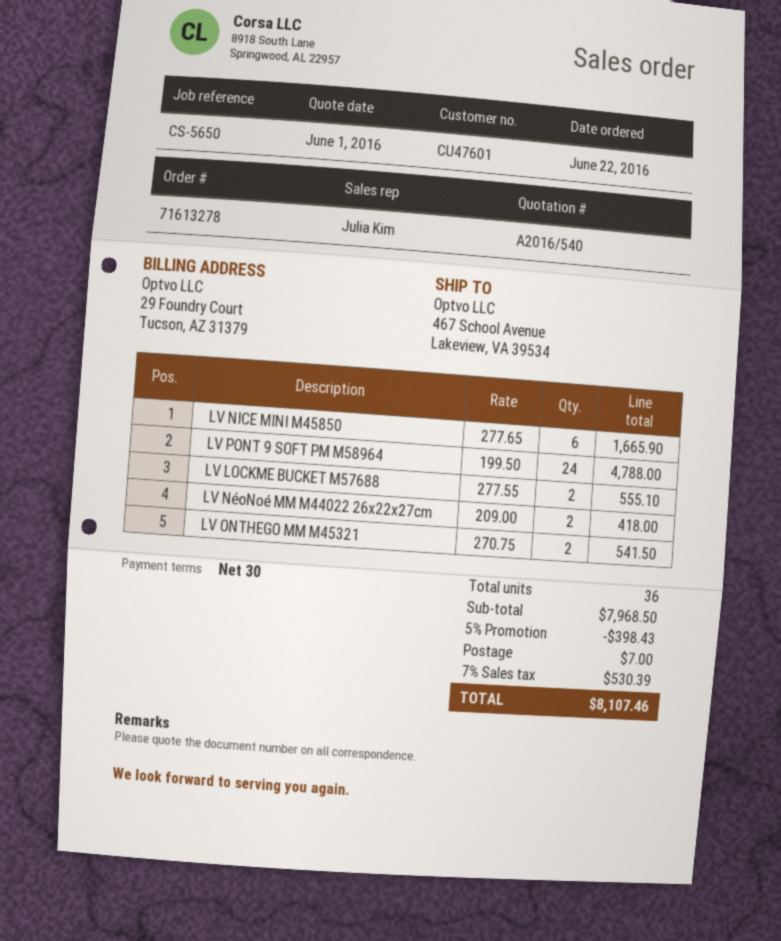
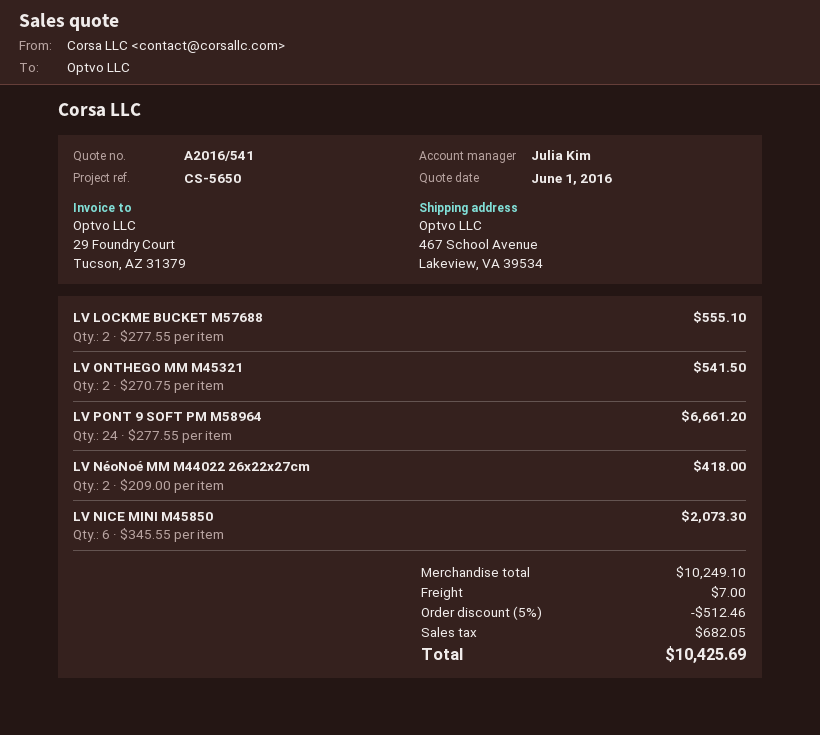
quote number: A2016/540 -> A2016/541
LV NICE MINI M45850: 6 x 277.65 = 1665.90 -> 6 x 345.55 = 2073.30
LV PONT 9 SOFT PM M58964: 24 x 199.50 = 4788.00 -> 24 x 277.55 = 6661.20
subtotal: 7968.50 -> 10249.10
discount: 5% = 398.43 -> 5% = 512.46
tax: 530.39 -> 682.05
total: 8107.46 -> 10425.69

